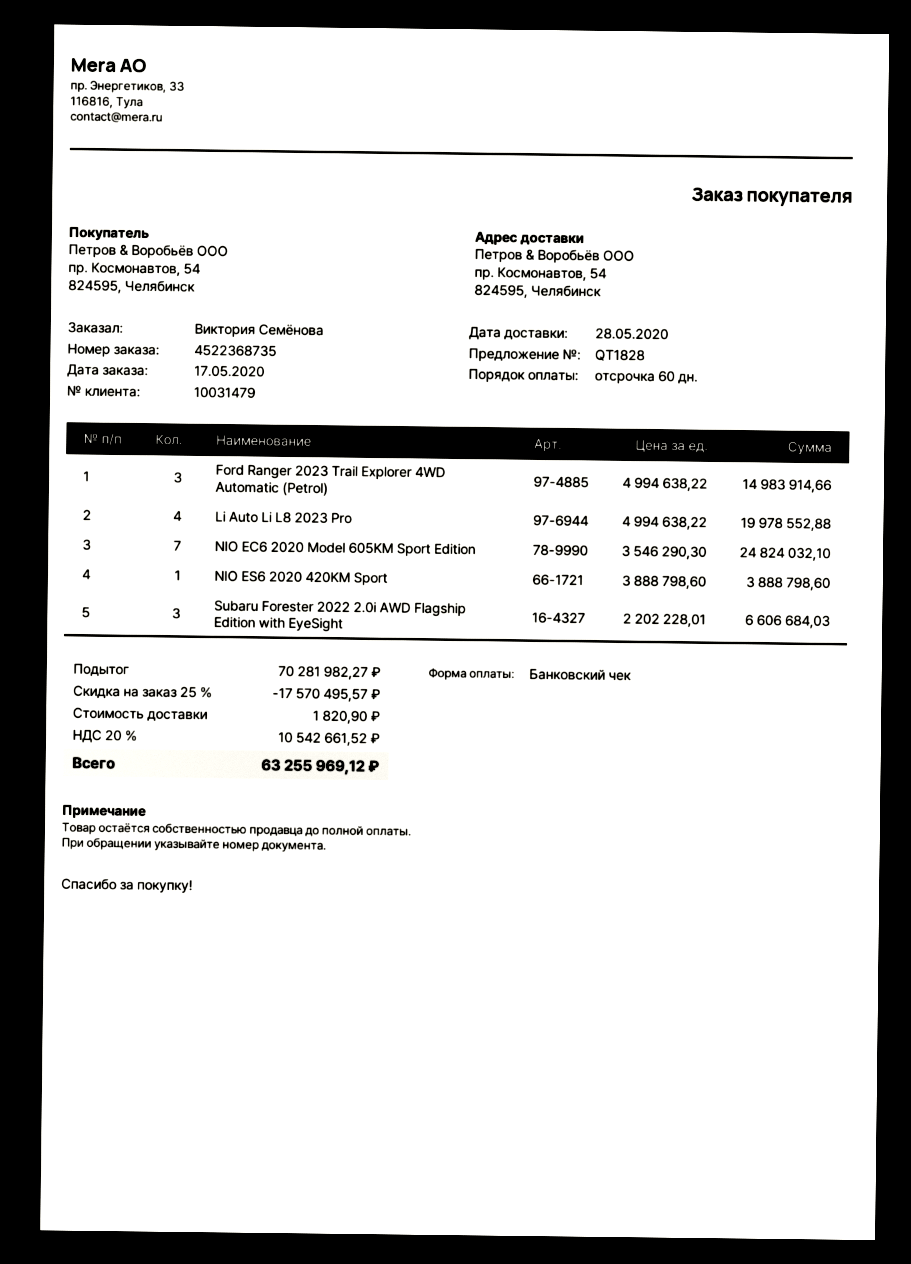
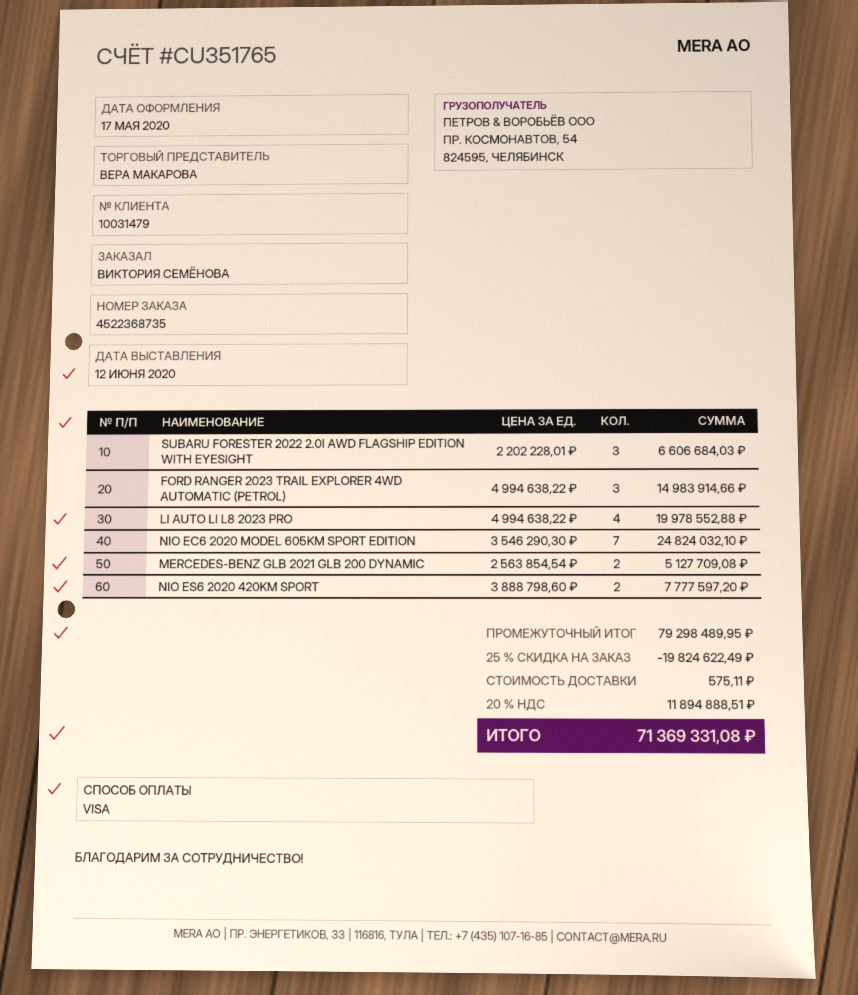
payment method: cheque -> Visa
NIO ES6 2020 420KM Sport: 1 x 3888798.60 = 3888798.60 -> 2 x 3888798.60 = 7777597.20
MERCEDES-BENZ GLB 2021 GLB 200 DYNAMIC: none -> 2 x 2563854.54 = 5127709.08
subtotal: 70281982.27 -> 79298489.95
discount: 25% = 17570495.57 -> 25% = 19824622.49
shipping: 1820.90 -> 575.11
tax: 20% = 10542661.52 -> 20% = 11894888.51
total: 63255969.12 -> 71369331.08

